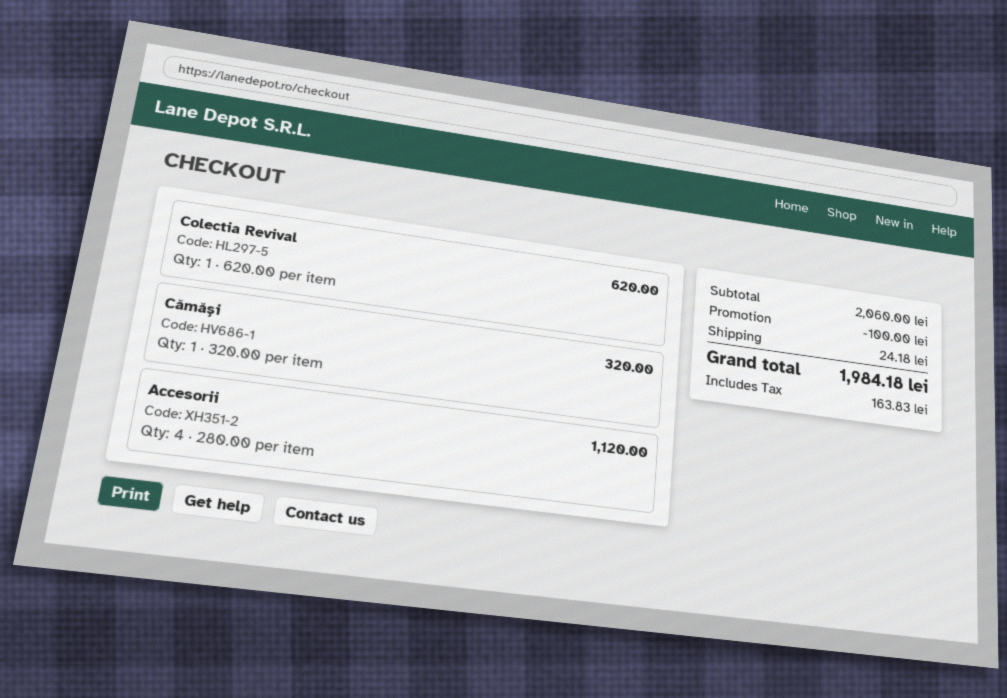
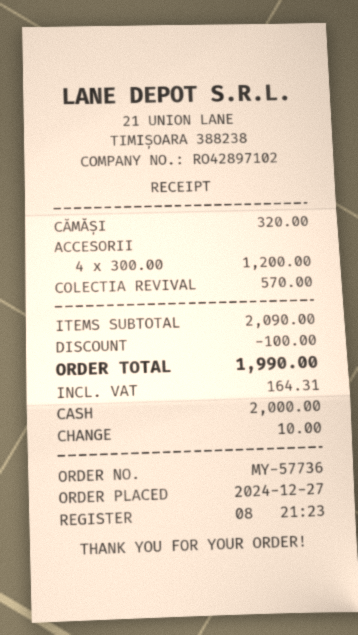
Colectia Revival: 1 x 620.00 = 620.00 -> 1 x 570.00 = 570.00
Accesorii: 4 x 280.00 = 1120.00 -> 4 x 300.00 = 1200.00
subtotal: 2060.00 -> 2090.00
shipping: 24.18 -> none
tax: 163.83 -> 164.31
total: 1984.18 -> 1990.00

